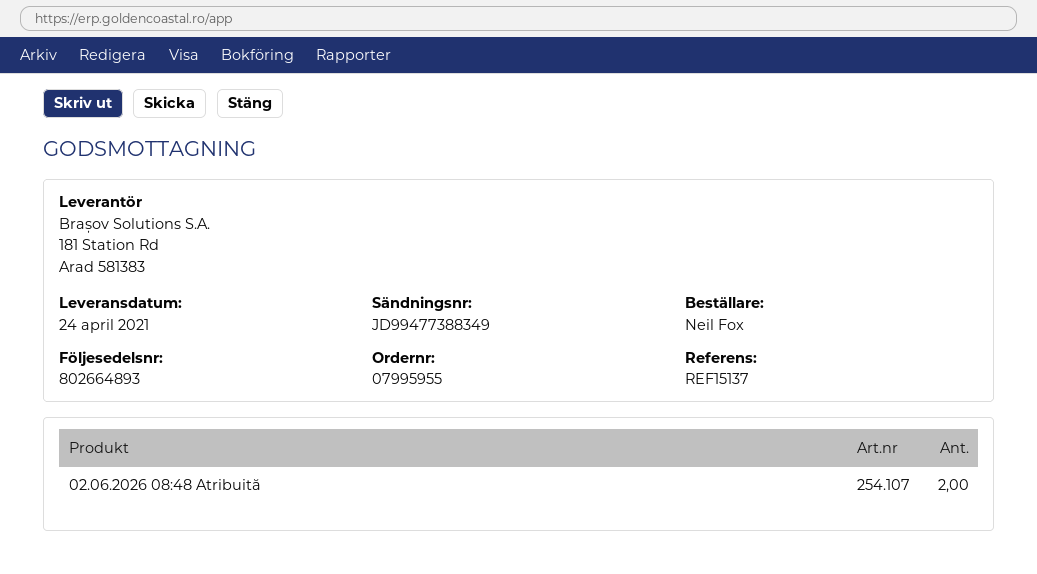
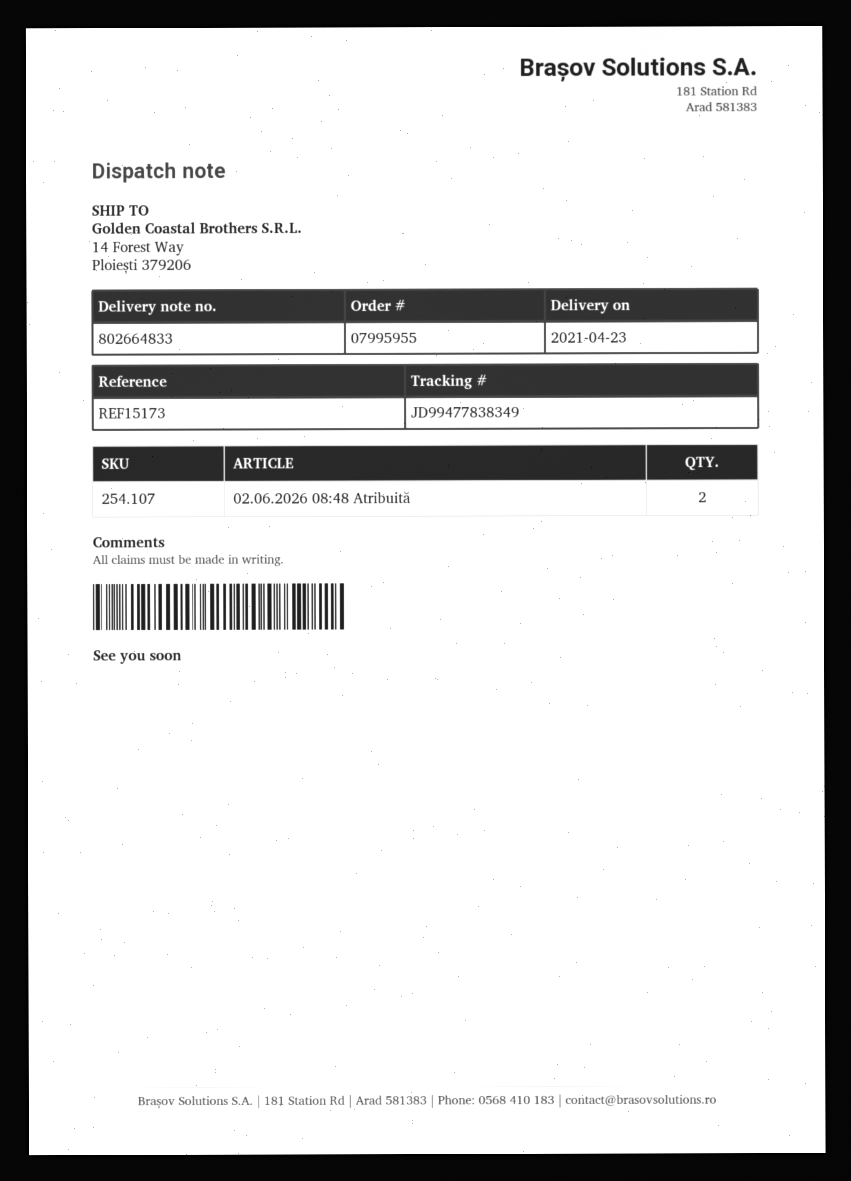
delivery note number: 802664893 -> 802664833
delivery date: 2021-04-24 -> 2021-04-23
reference: REF15137 -> REF15173
tracking number: JD99477388349 -> JD99477838349

